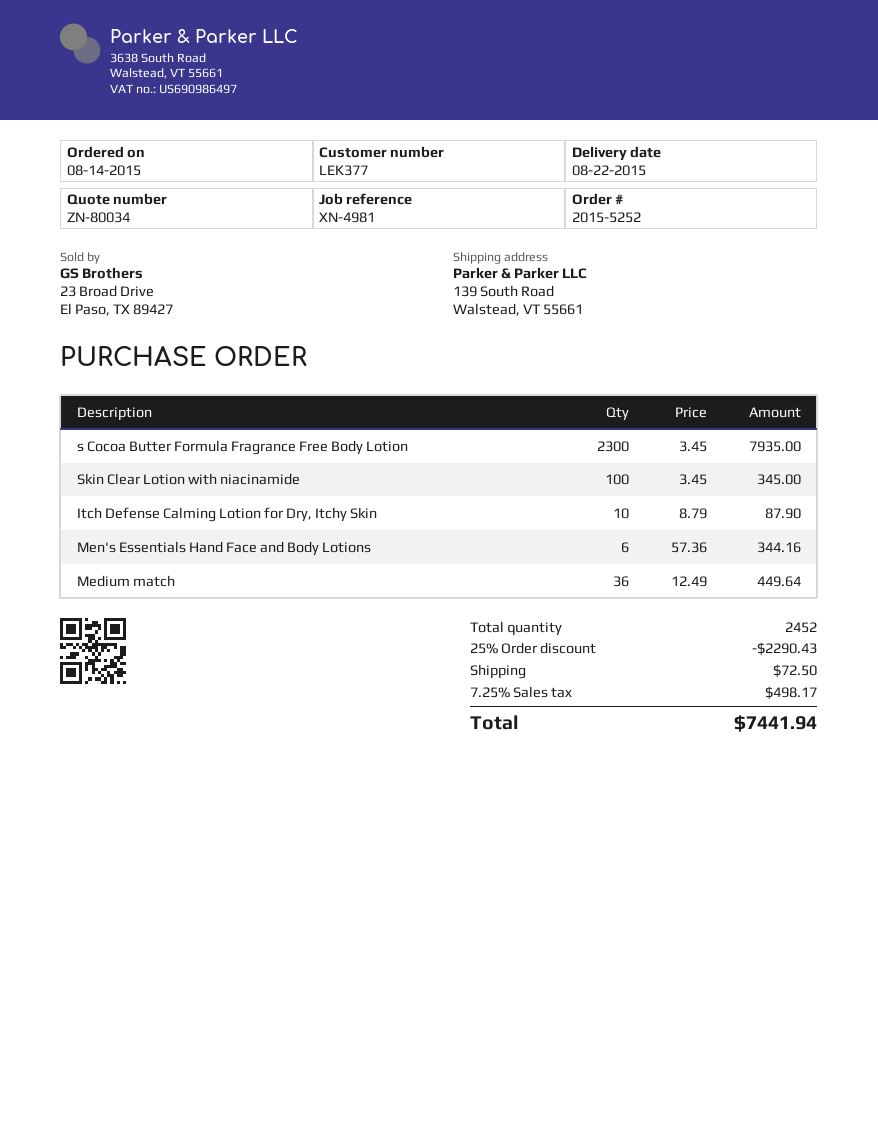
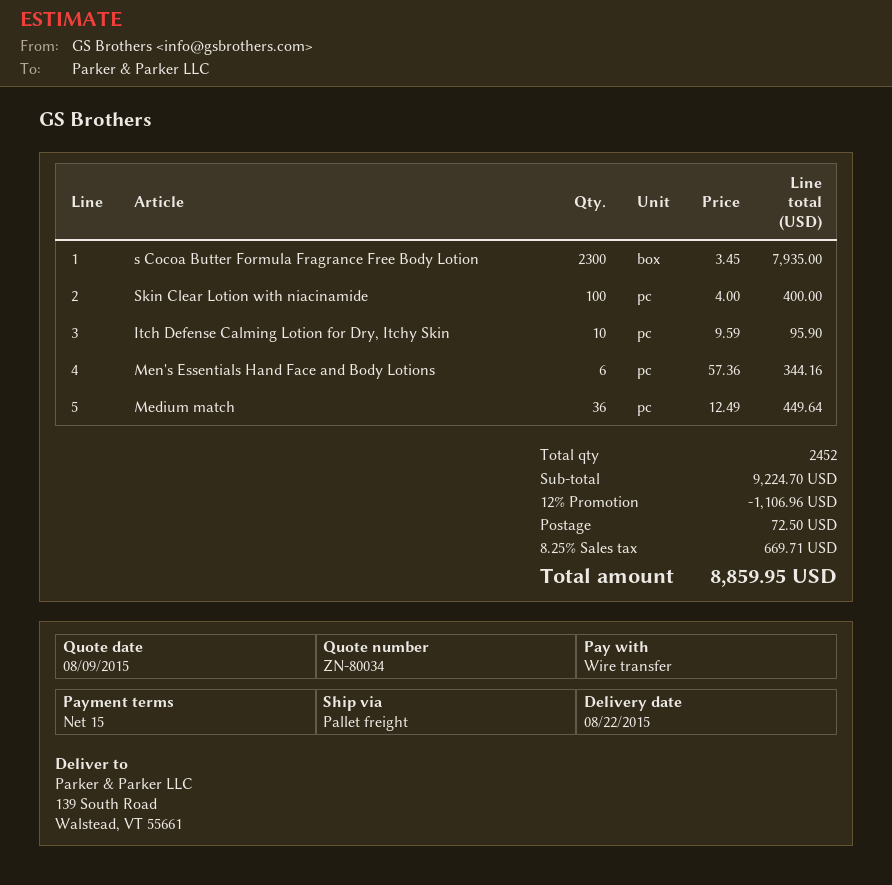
Skin Clear Lotion with niacinamide: 100 x 3.45 = 345.00 -> 100 x 4.00 = 400.00
Itch Defense Calming Lotion for Dry, Itchy Skin: 10 x 8.79 = 87.90 -> 10 x 9.59 = 95.90
discount: 25% = 2290.43 -> 12% = 1106.96
tax: 7.25% = 498.17 -> 8.25% = 669.71
total: 7441.94 -> 8859.95

